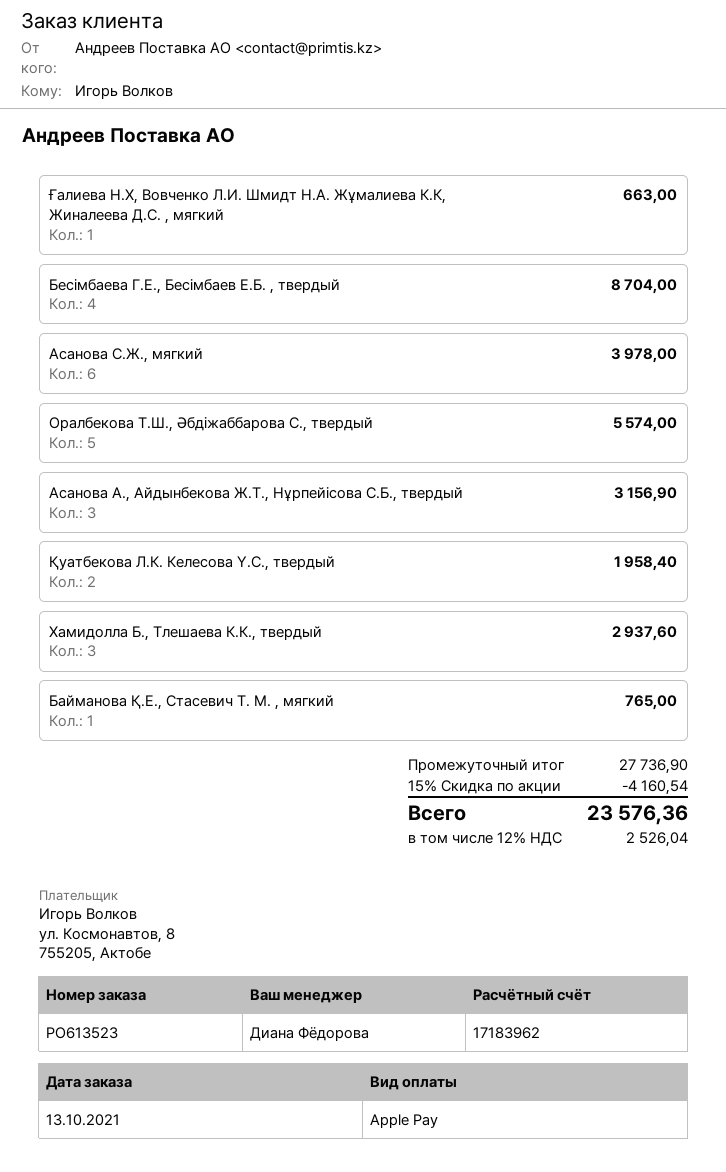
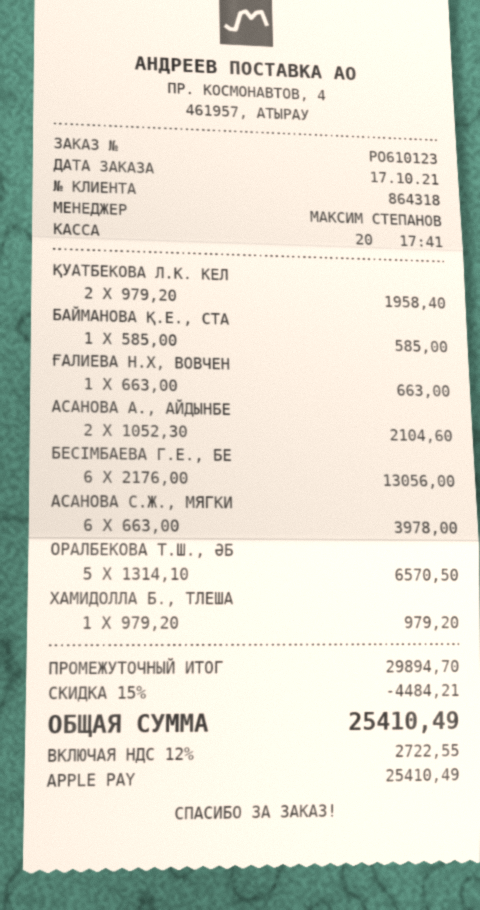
order number: PO613523 -> PO610123
order date: 2021-10-13 -> 2021-10-17
sales rep: Диана Фёдорова -> МАКСИМ СТЕПАНОВ
Бесімбаева Г.Е., Бесімбаев Е.Б. , твердый: 4 for 8704.00 -> 6 for 13056.00
Оралбекова Т.Ш., Әбдіжаббарова С., твердый: 5 for 5574.00 -> 5 for 6570.50
Асанова А., Айдынбекова Ж.Т., Нұрпейісова С.Б., твердый: 3 for 3156.90 -> 2 for 2104.60
Хамидолла Б., Тлешаева К.К., твердый: 3 for 2937.60 -> 1 for 979.20
Байманова Қ.Е., Стасевич Т. М. , мягкий: 1 for 765.00 -> 1 for 585.00
subtotal: 27736.90 -> 29894.70
discount: 15% = 4160.54 -> 15% = 4484.21
tax: 12% = 2526.04 -> 12% = 2722.55
total: 23576.36 -> 25410.49

